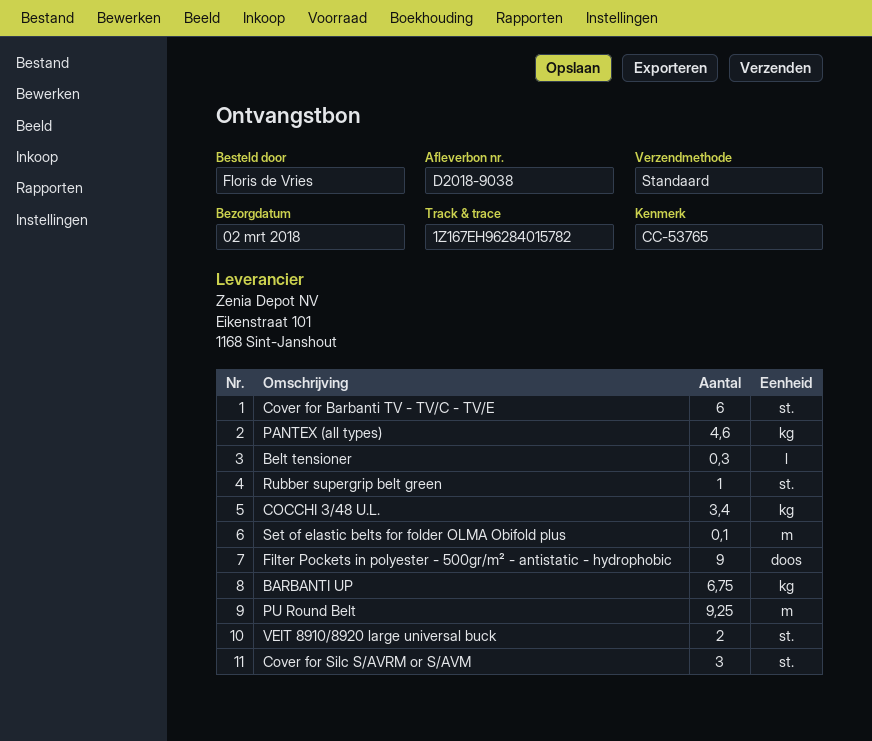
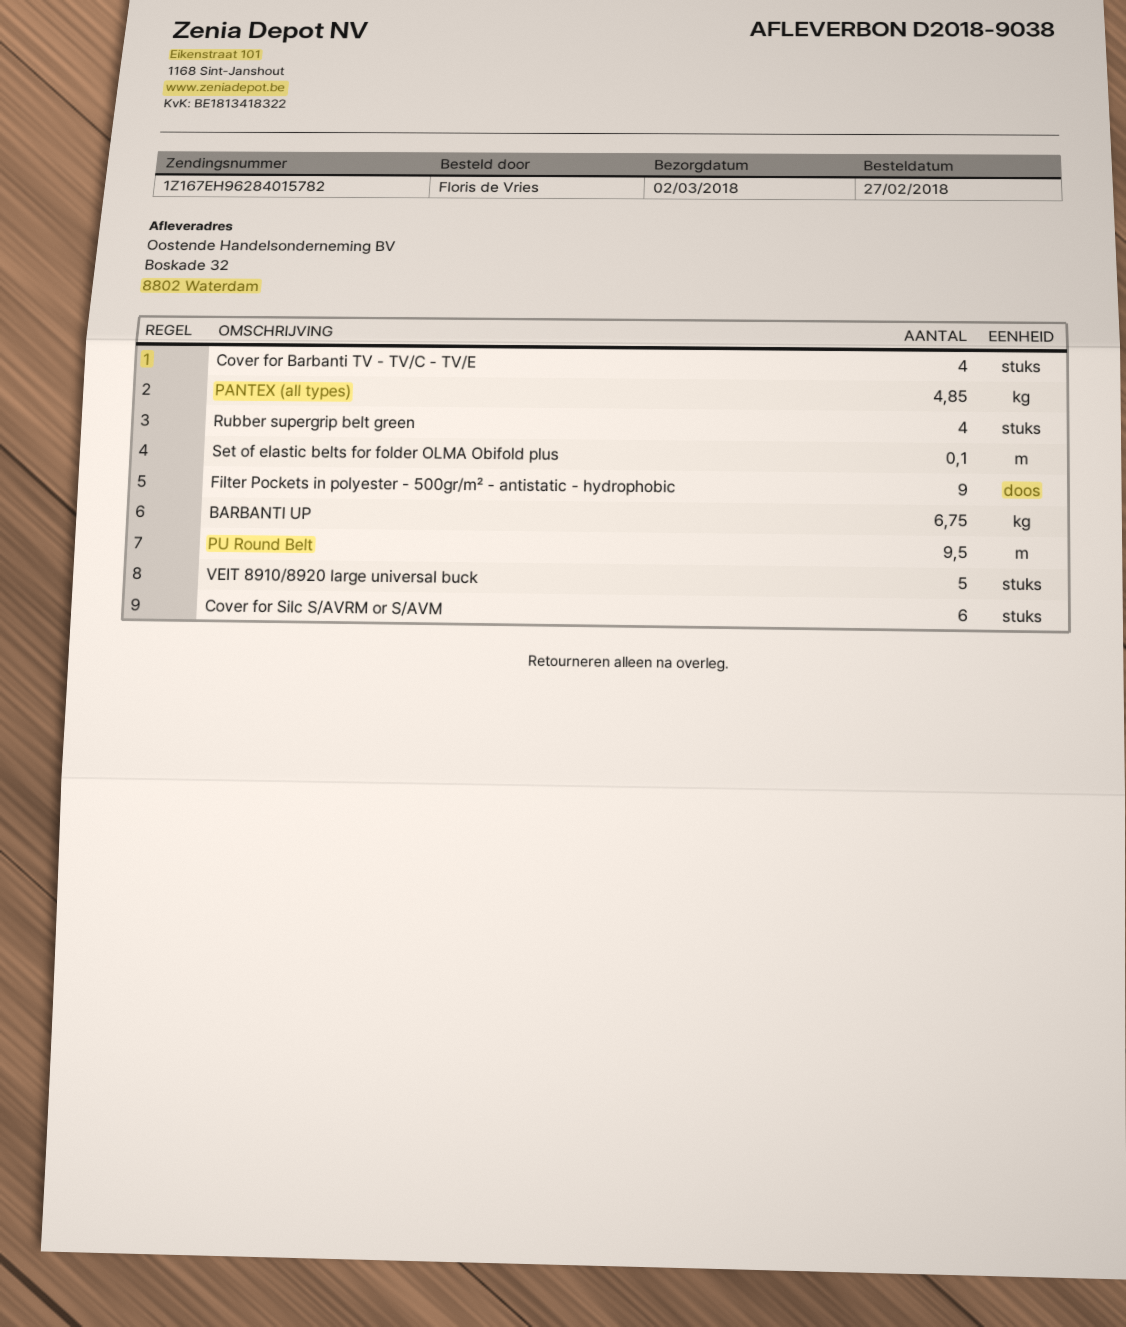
Cover for Barbanti TV - TV/C - TV/E: 6 -> 4
PANTEX (all types): 4.6 -> 4.85
Belt tensioner: 0.3 -> none
Rubber supergrip belt green: 1 -> 4
COCCHI 3/48 U.L.: 3.4 -> none
PU Round Belt: 9.25 -> 9.5
VEIT 8910/8920 large universal buck: 2 -> 5
Cover for Silc S/AVRM or S/AVM: 3 -> 6

